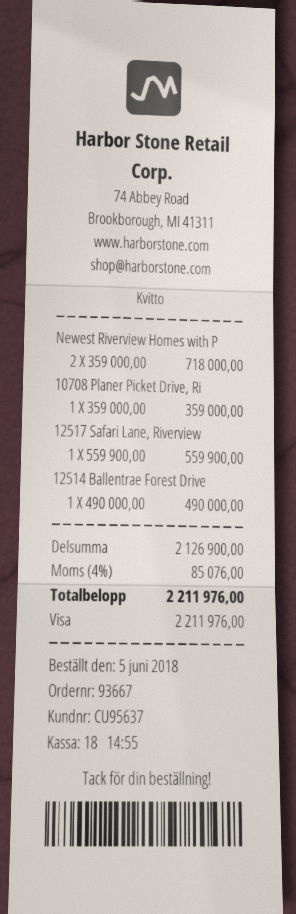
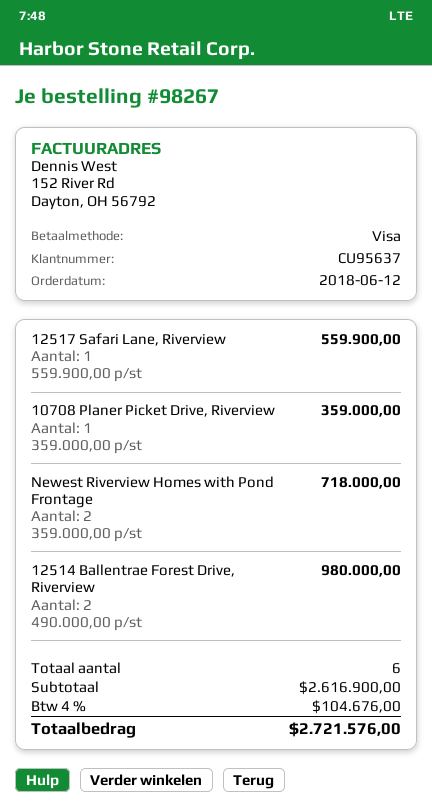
order number: 93667 -> 98267
order date: 2018-06-05 -> 2018-06-12
12514 Ballentrae Forest Drive: 1 x 490000.00 = 490000.00 -> 2 x 490000.00 = 980000.00
subtotal: 2126900.00 -> 2616900.00
tax: 4% = 85076.00 -> 4% = 104676.00
total: 2211976.00 -> 2721576.00

